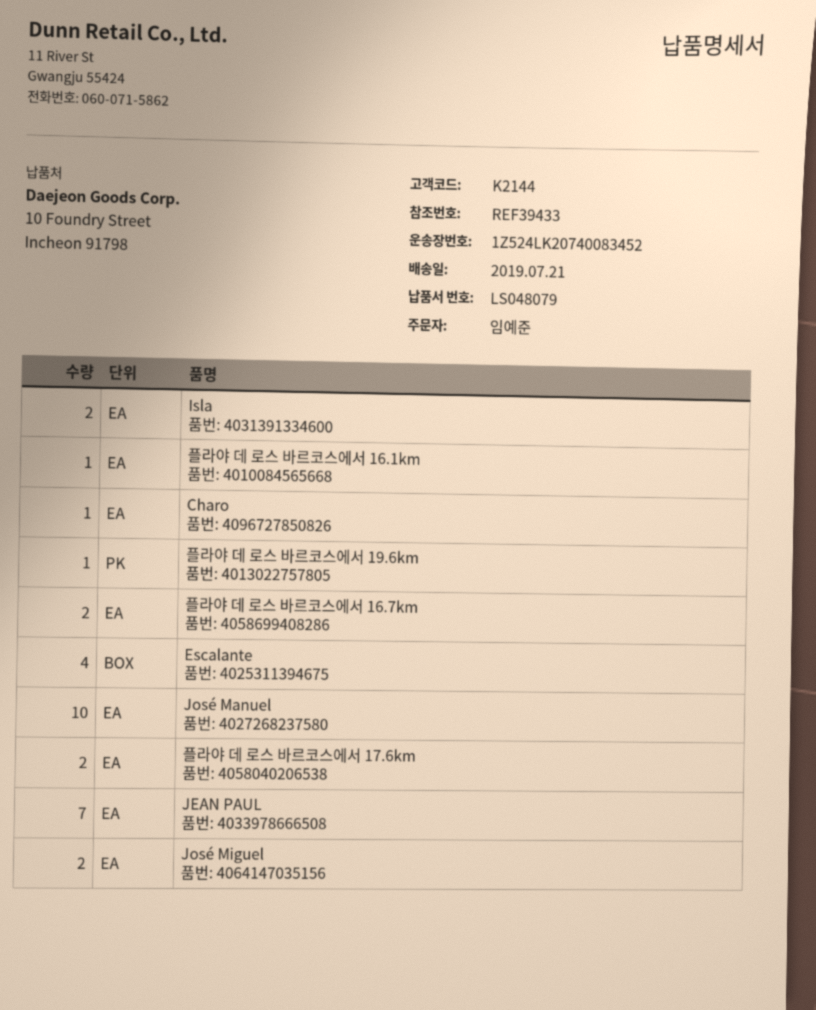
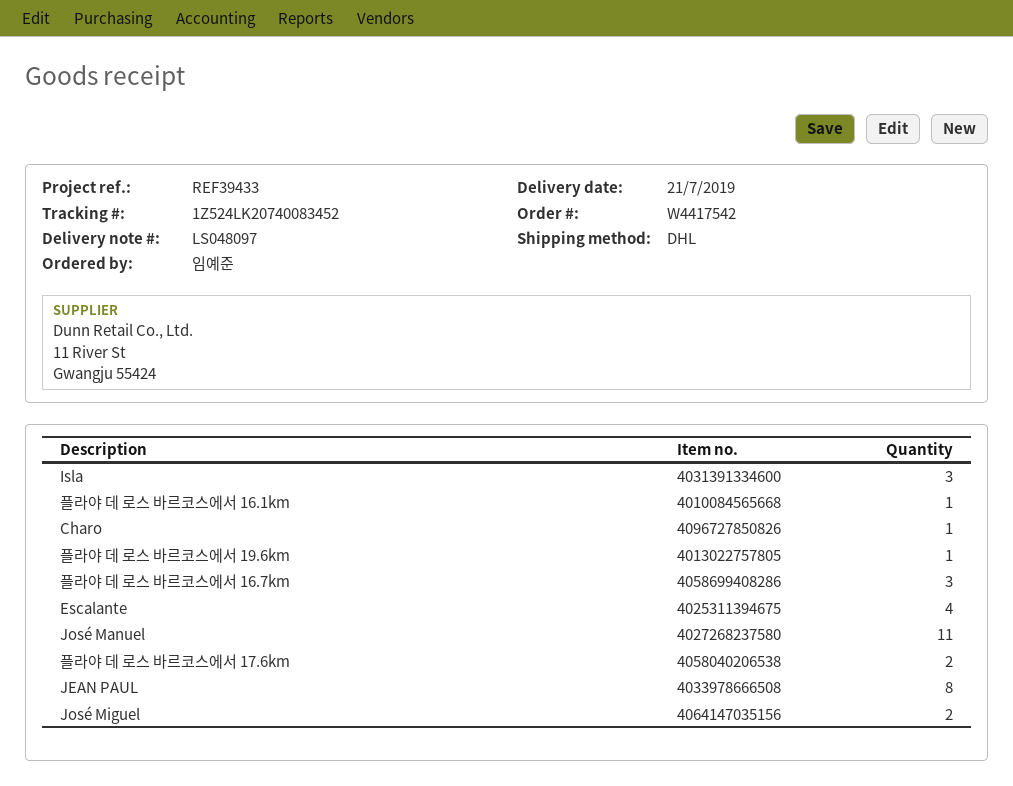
delivery note number: LS048079 -> LS048097
Isla: 2 -> 3
플라야 데 로스 바르코스에서 16.7km: 2 -> 3
José Manuel: 10 -> 11
JEAN PAUL: 7 -> 8

